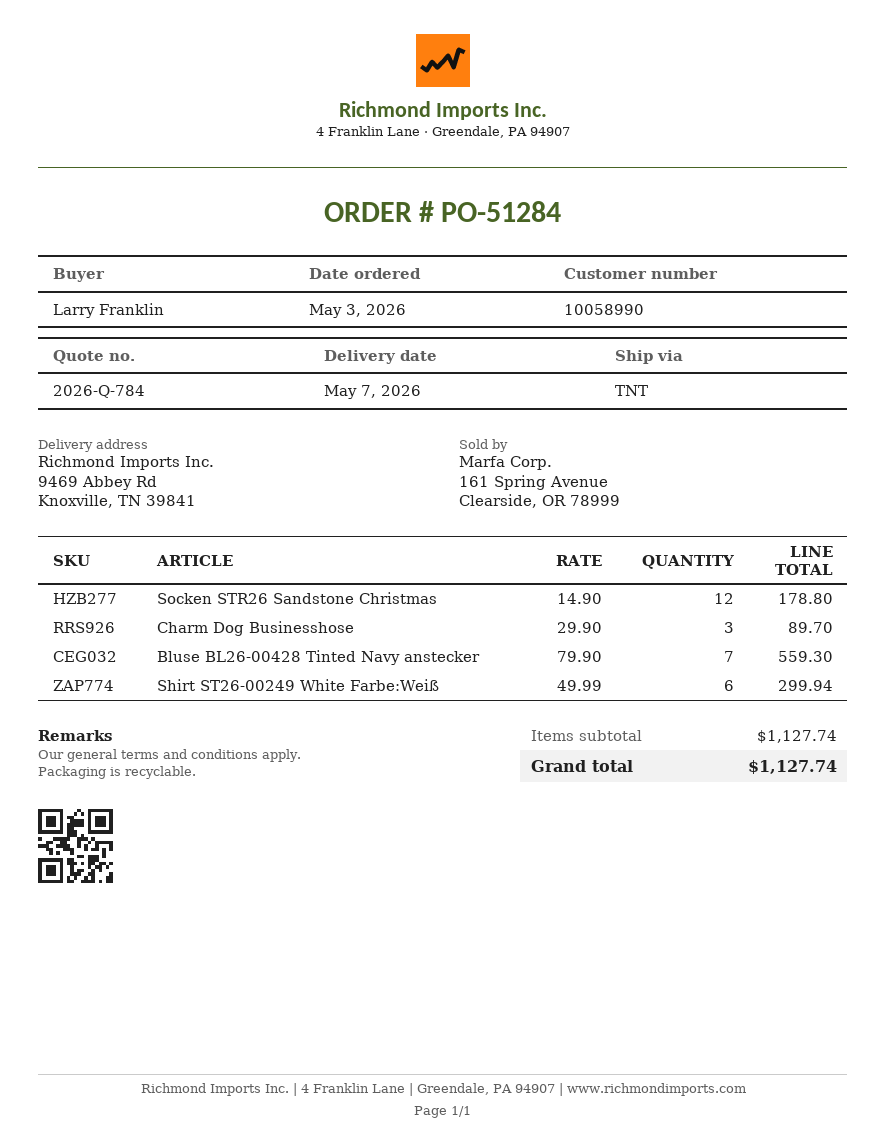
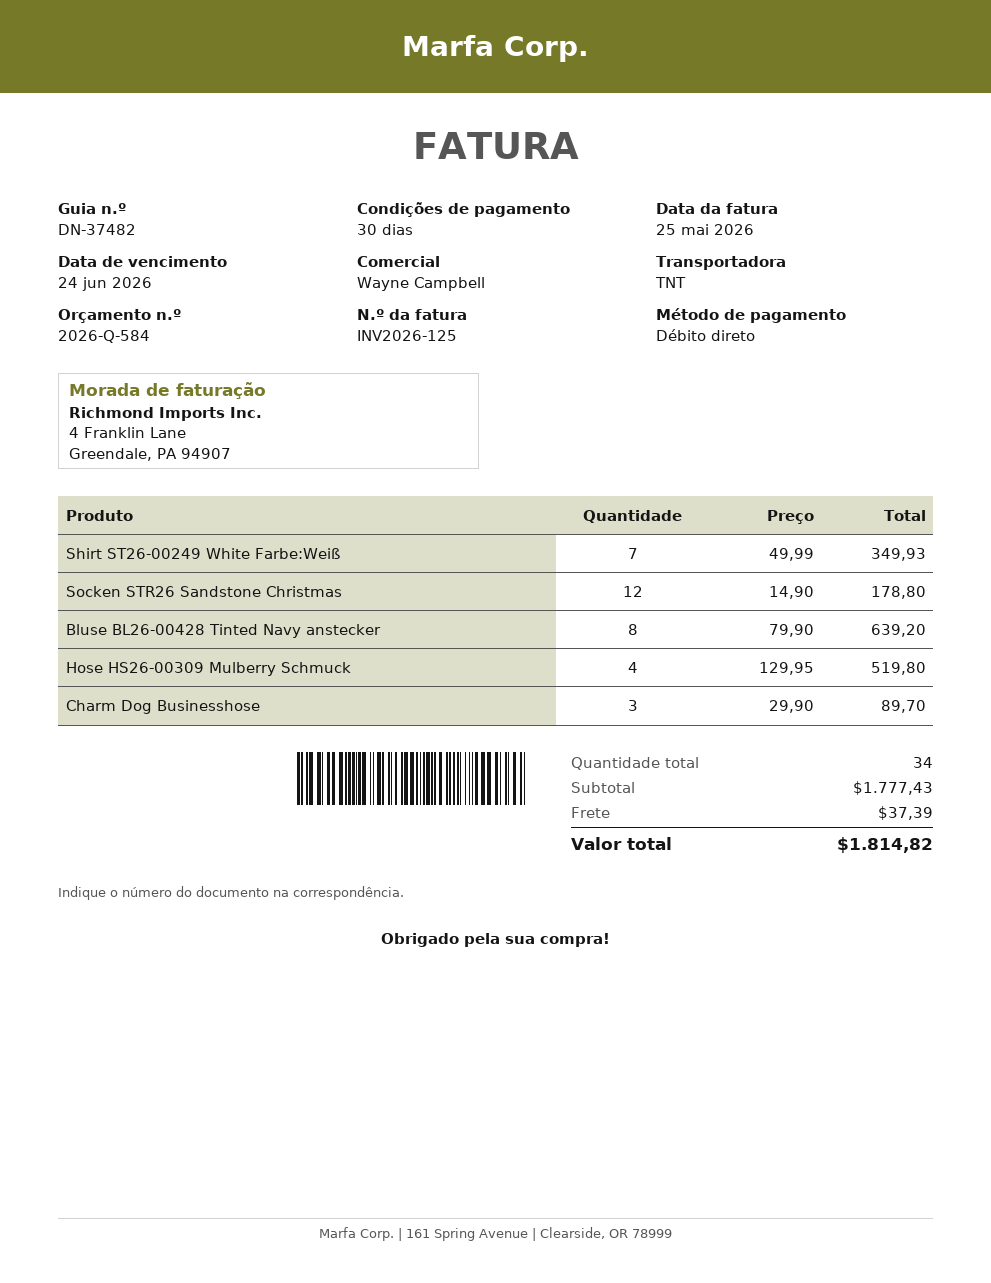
quote number: 2026-Q-784 -> 2026-Q-584
Bluse BL26-00428 Tinted Navy anstecker: 7 x 79.90 = 559.30 -> 8 x 79.90 = 639.20
Shirt ST26-00249 White Farbe:Weiß: 6 x 49.99 = 299.94 -> 7 x 49.99 = 349.93
Hose HS26-00309 Mulberry Schmuck: none -> 4 x 129.95 = 519.80
subtotal: 1127.74 -> 1777.43
shipping: none -> 37.39
total: 1127.74 -> 1814.82

